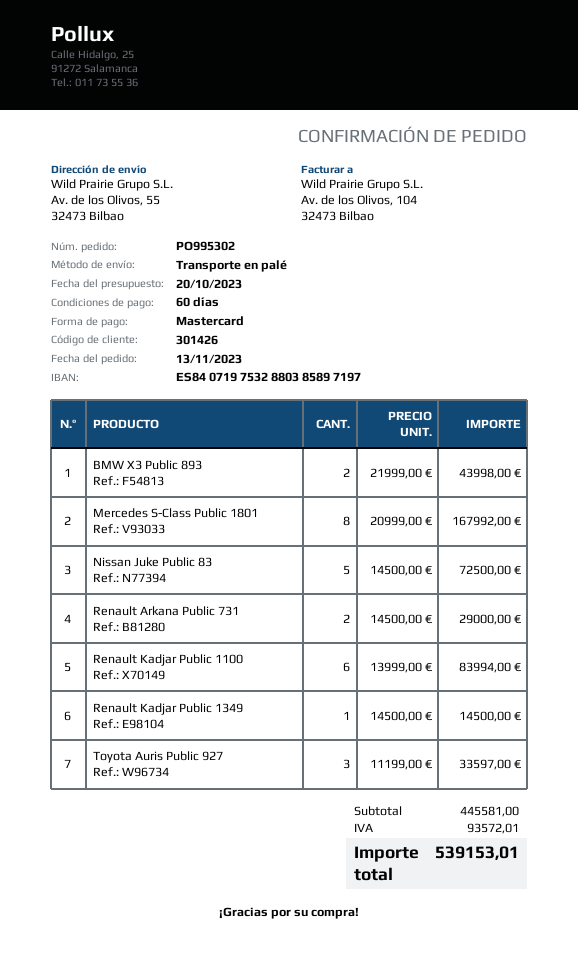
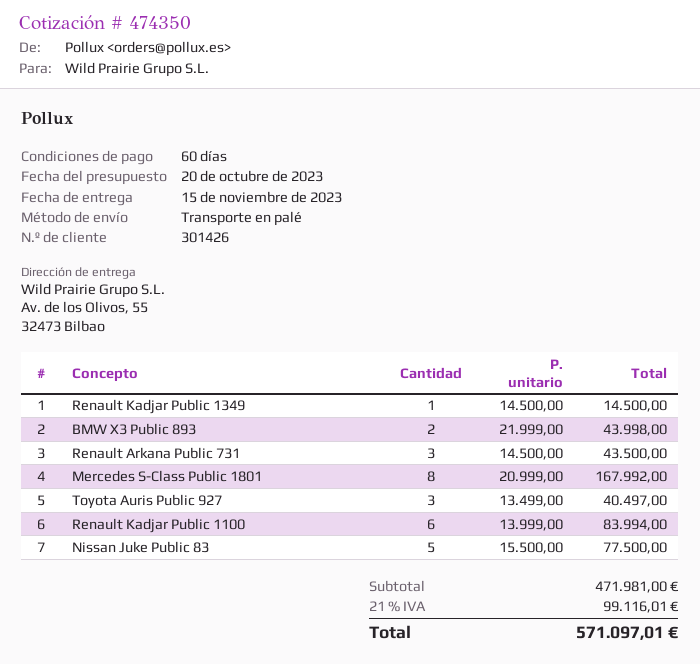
Nissan Juke Public 83: 5 x 14500.00 = 72500.00 -> 5 x 15500.00 = 77500.00
Renault Arkana Public 731: 2 x 14500.00 = 29000.00 -> 3 x 14500.00 = 43500.00
Toyota Auris Public 927: 3 x 11199.00 = 33597.00 -> 3 x 13499.00 = 40497.00
subtotal: 445581.00 -> 471981.00
tax: 93572.01 -> 99116.01
total: 539153.01 -> 571097.01

